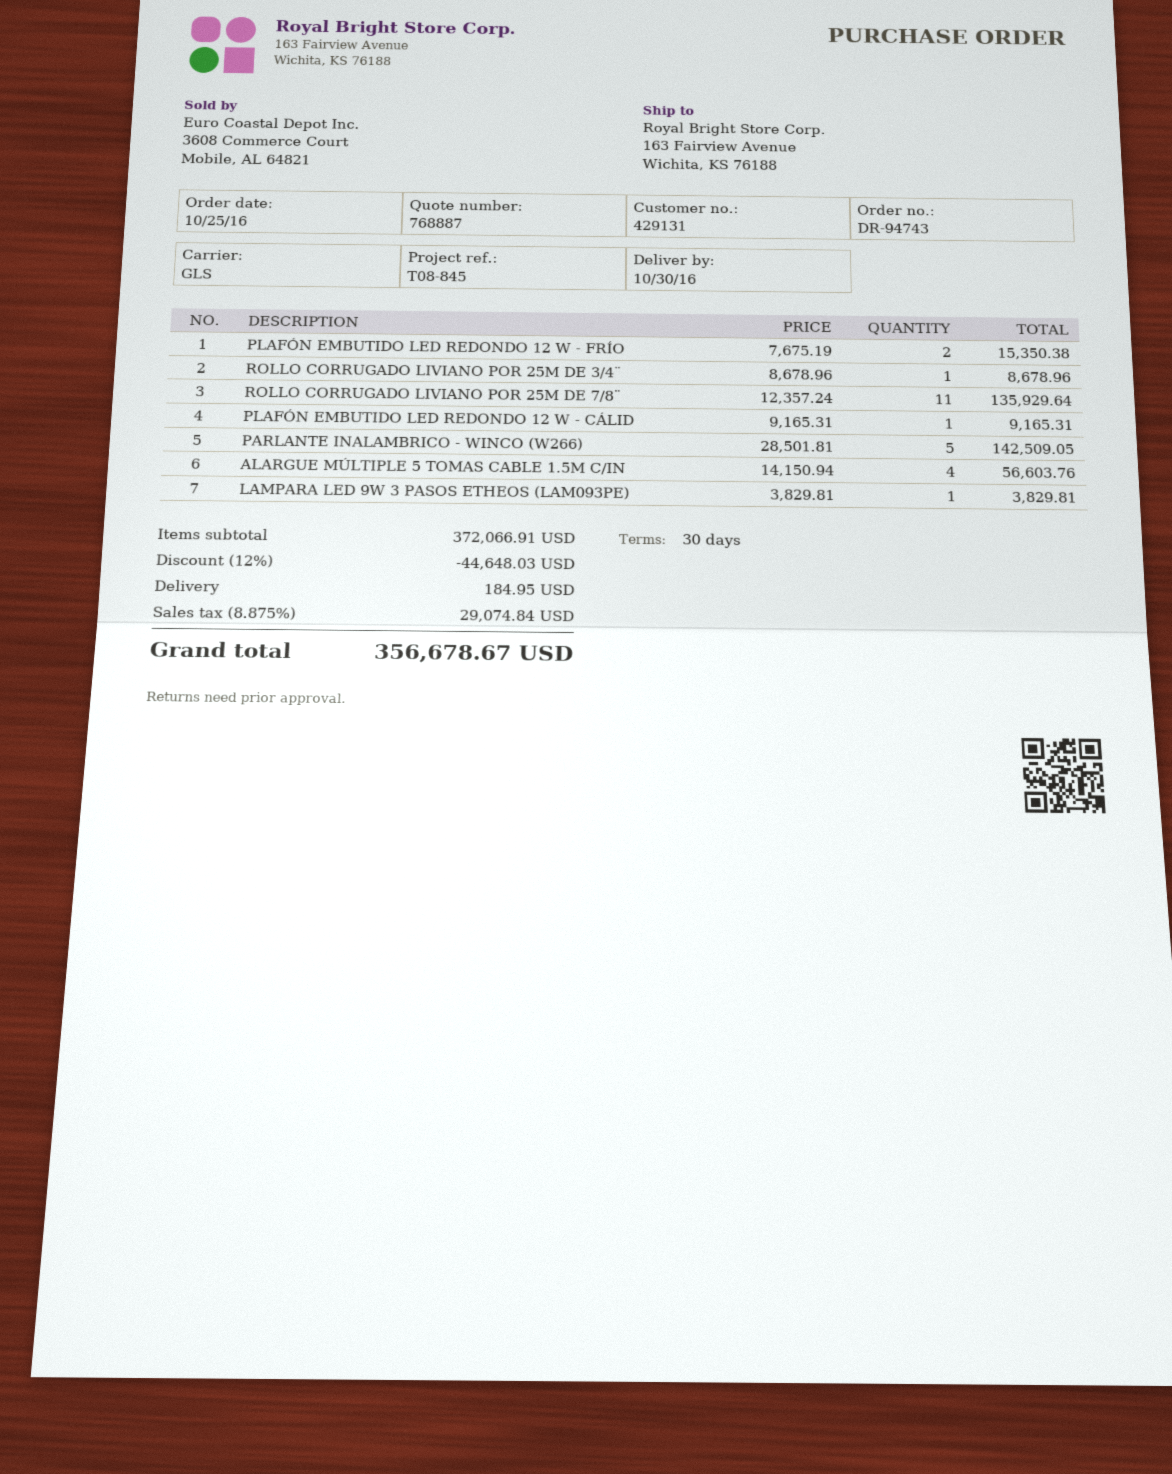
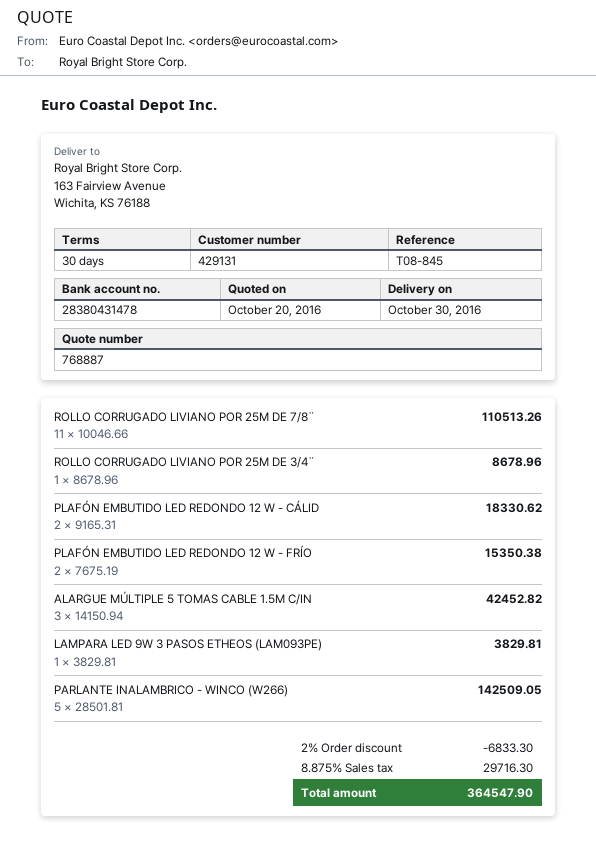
ROLLO CORRUGADO LIVIANO POR 25M DE 7/8¨: 11 x 12357.24 = 135929.64 -> 11 x 10046.66 = 110513.26
PLAFÓN EMBUTIDO LED REDONDO 12 W - CÁLID: 1 x 9165.31 = 9165.31 -> 2 x 9165.31 = 18330.62
ALARGUE MÚLTIPLE 5 TOMAS CABLE 1.5M C/IN: 4 x 14150.94 = 56603.76 -> 3 x 14150.94 = 42452.82
discount: 12% = 44648.03 -> 2% = 6833.30
shipping: 184.95 -> none
tax: 8.875% = 29074.84 -> 8.875% = 29716.30
total: 356678.67 -> 364547.90

